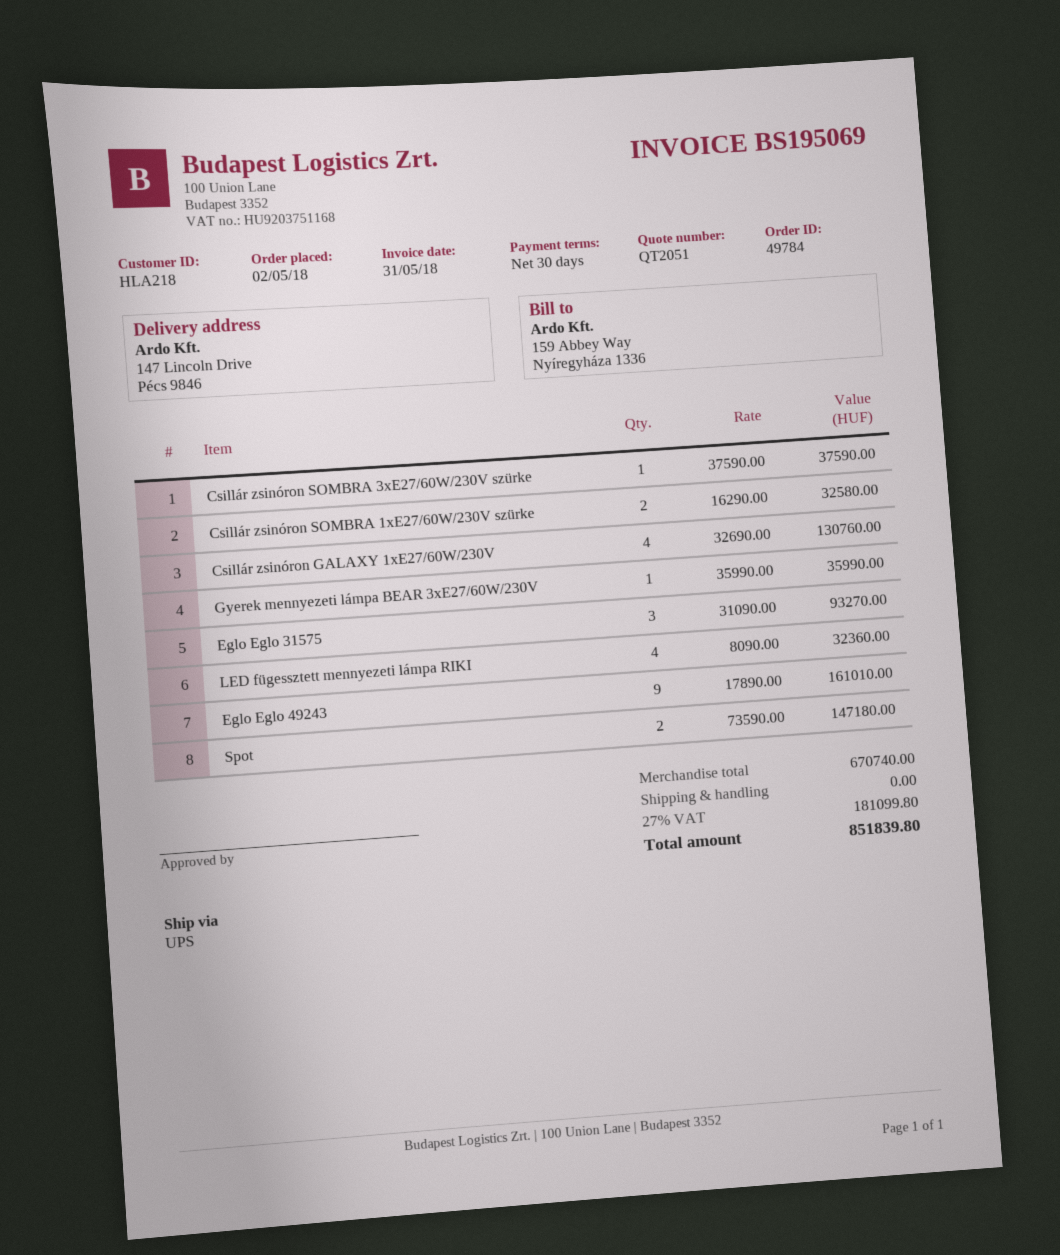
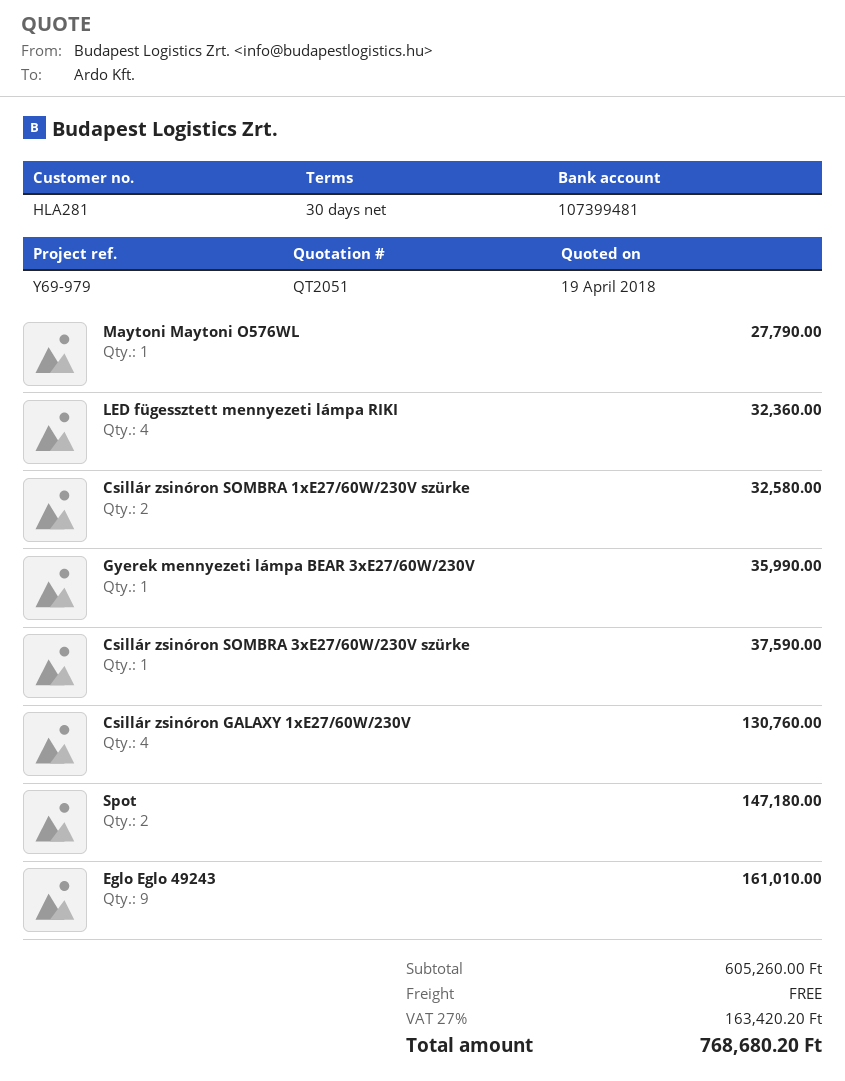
customer number: HLA218 -> HLA281
Eglo Eglo 31575: 3 for 93270.00 -> none
Maytoni Maytoni O576WL: none -> 1 for 27790.00
subtotal: 670740.00 -> 605260.00
tax: 27% = 181099.80 -> 27% = 163420.20
total: 851839.80 -> 768680.20

